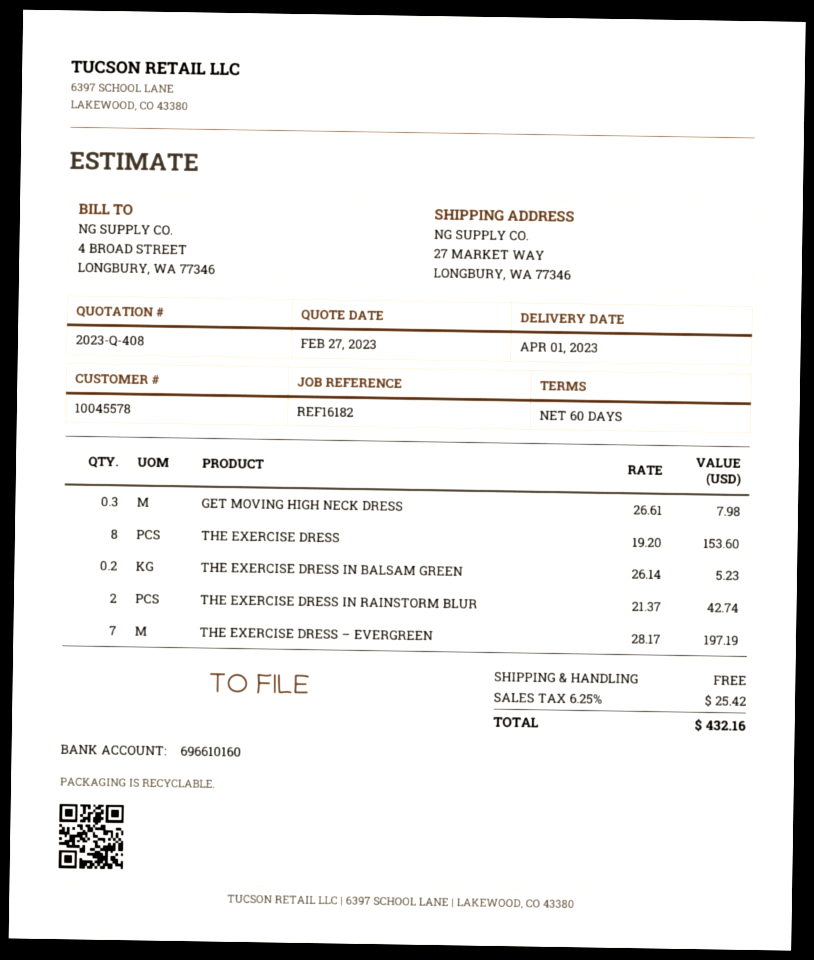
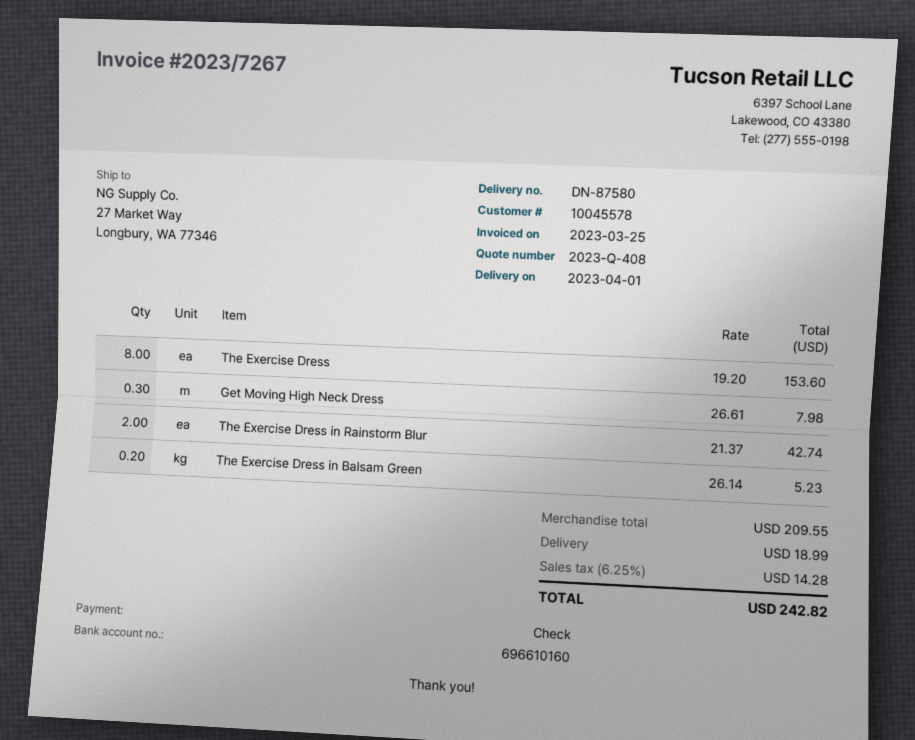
THE EXERCISE DRESS – EVERGREEN: 7 x 28.17 = 197.19 -> none
shipping: 0.00 -> 18.99
tax: 6.25% = 25.42 -> 6.25% = 14.28
total: 432.16 -> 242.82

